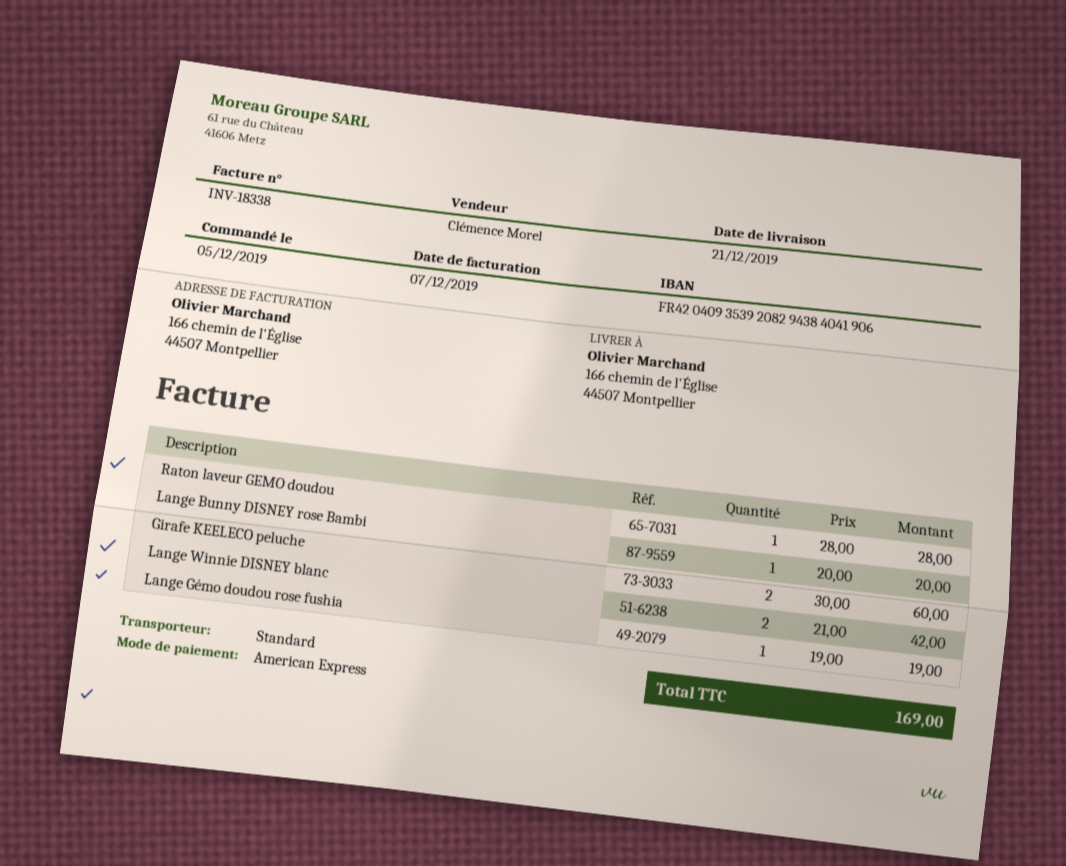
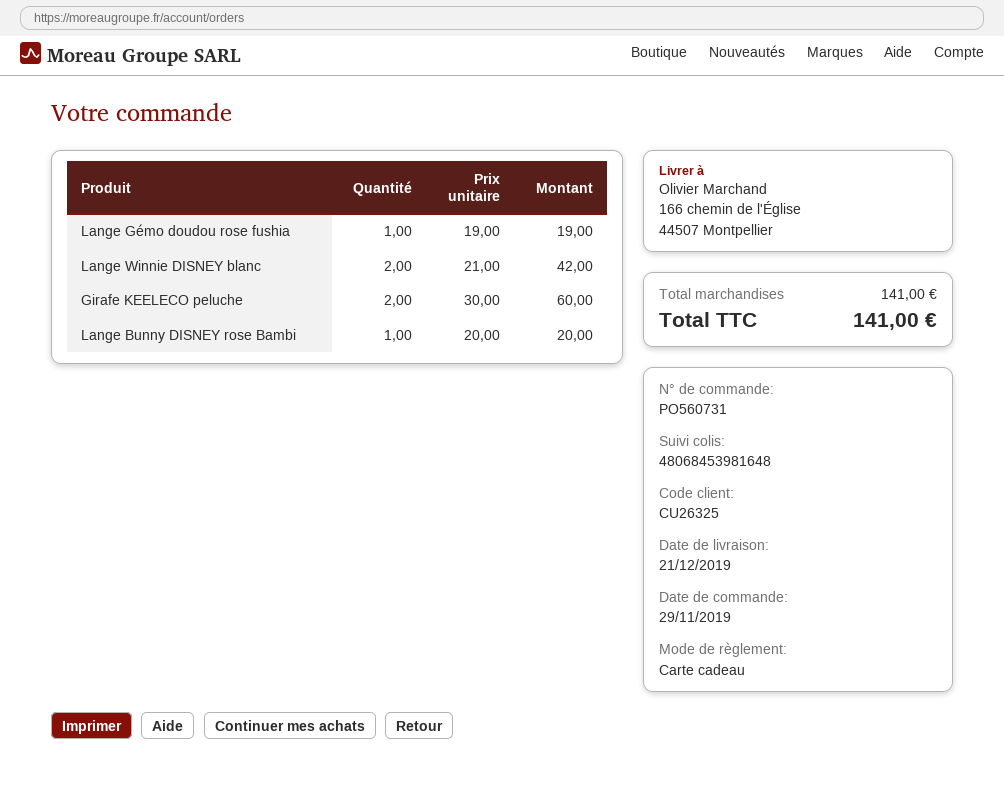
order date: 2019-12-05 -> 2019-11-29
payment method: American Express -> gift card
Raton laveur GEMO doudou: 1 x 28.00 = 28.00 -> none
total: 169.00 -> 141.00

